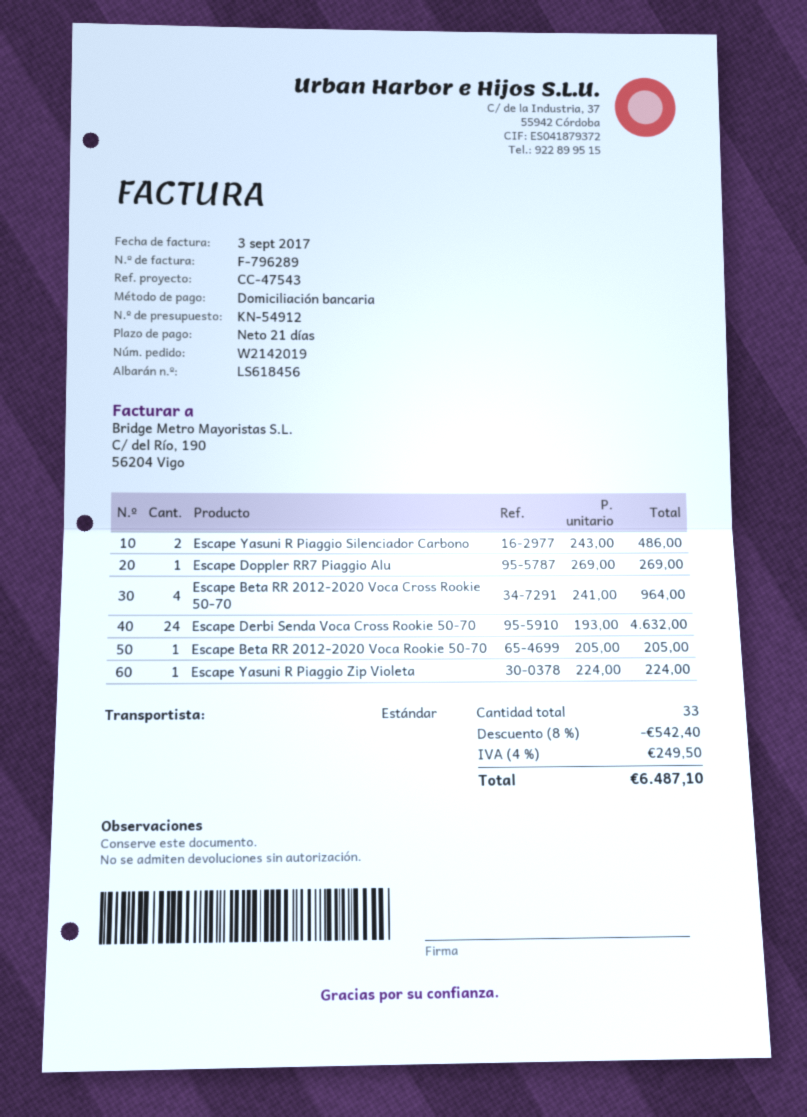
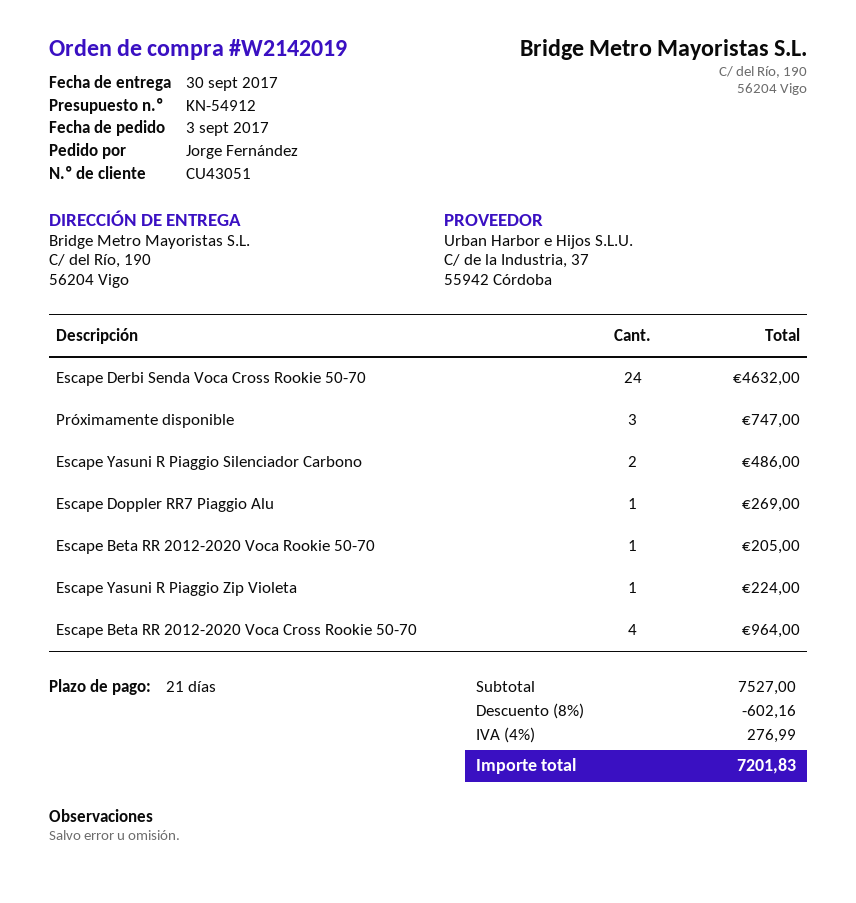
Próximamente disponible: none -> 3 for 747.00
discount: 8% = 542.40 -> 8% = 602.16
tax: 4% = 249.50 -> 4% = 276.99
total: 6487.10 -> 7201.83

